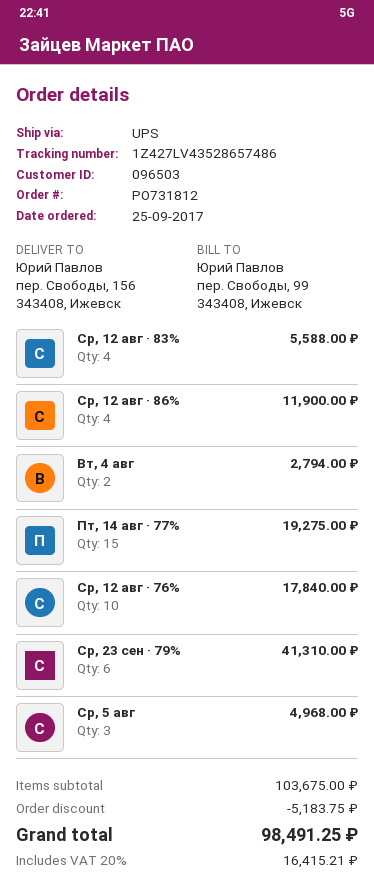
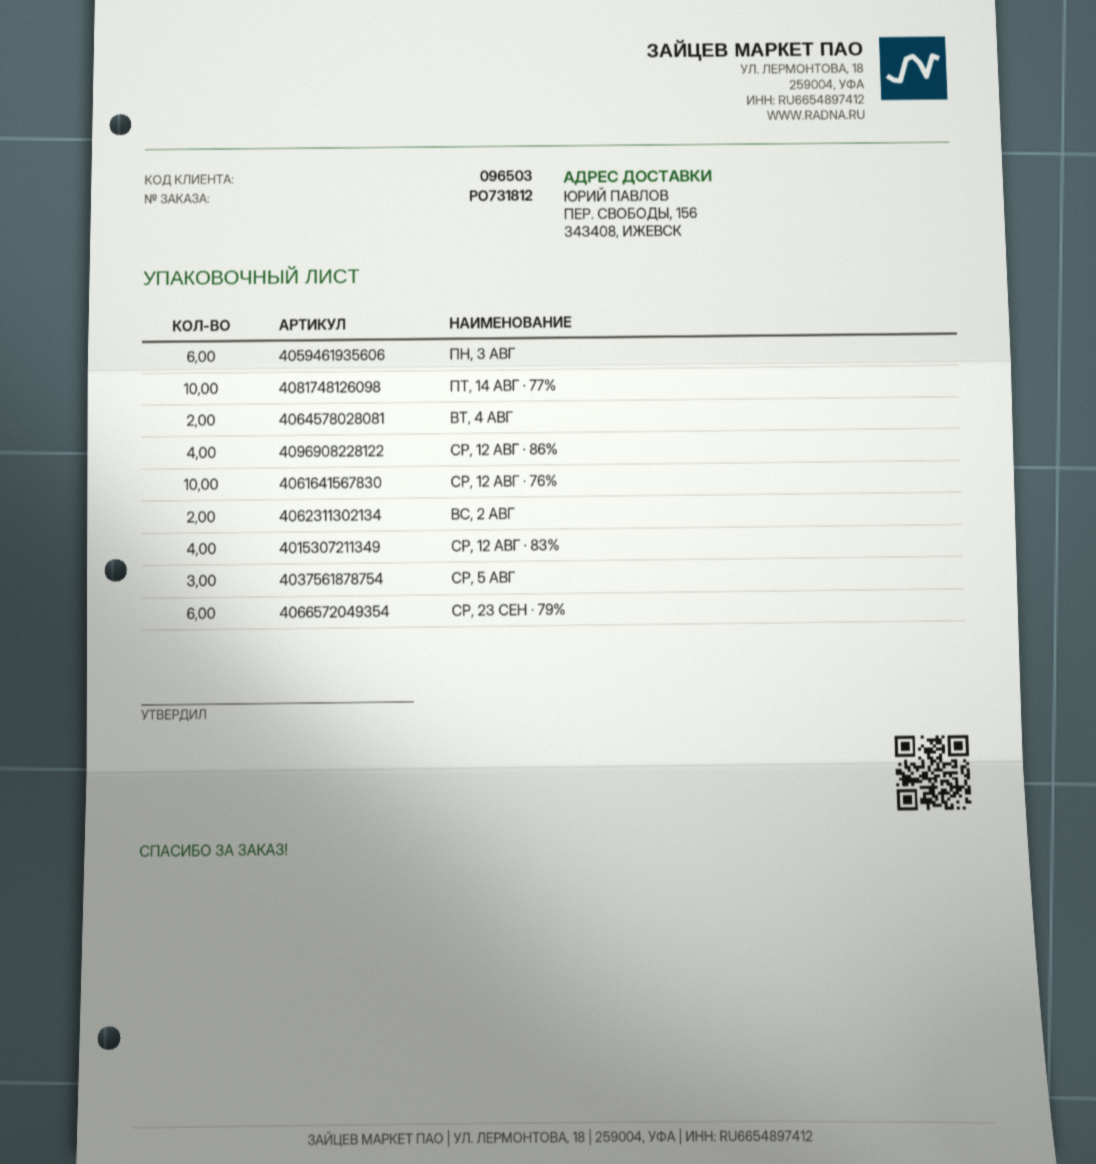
Пт, 14 авг · 77%: 15 -> 10
ПН, 3 АВГ: none -> 6
ВС, 2 АВГ: none -> 2

